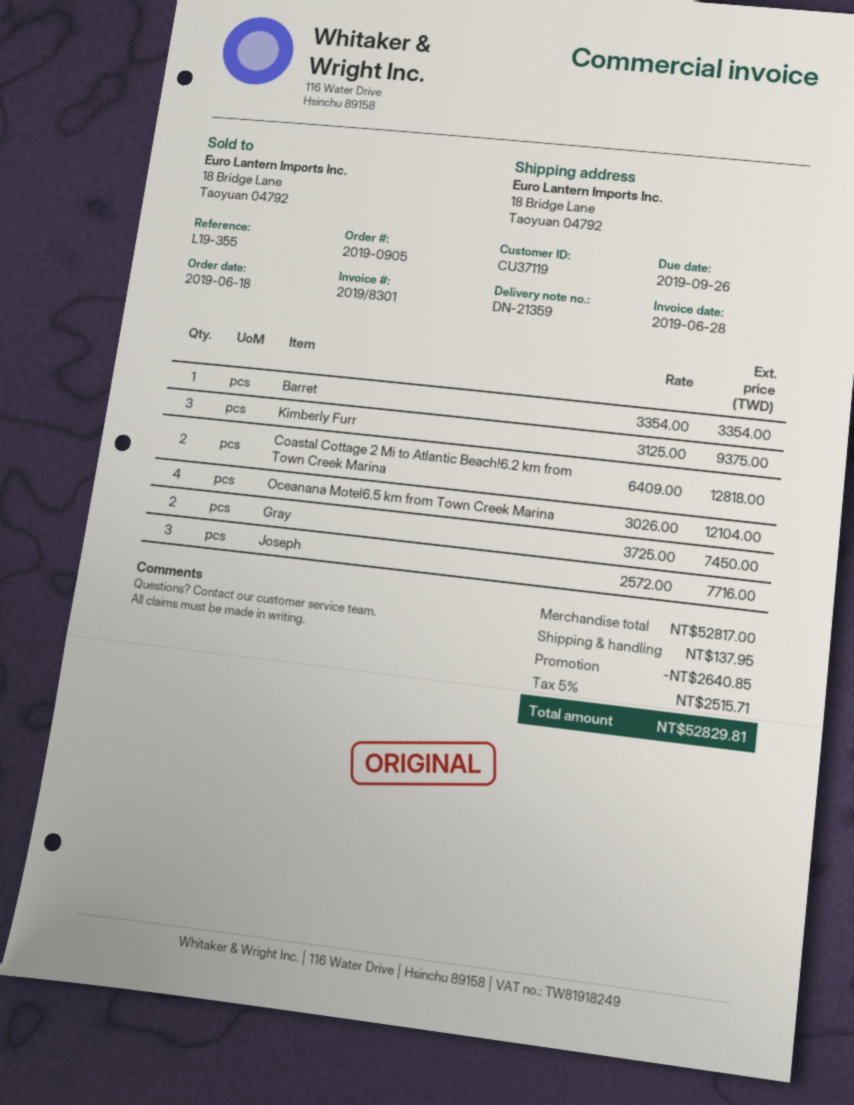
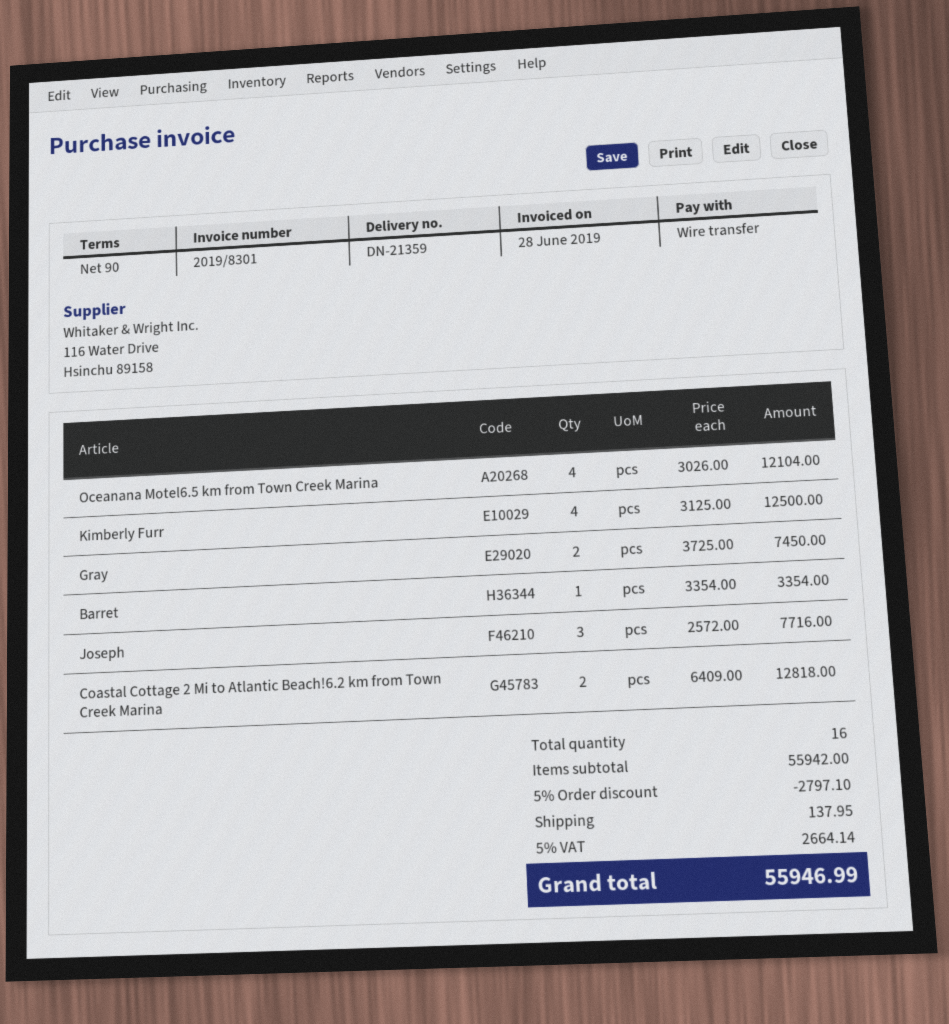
Kimberly Furr: 3 x 3125.00 = 9375.00 -> 4 x 3125.00 = 12500.00
subtotal: 52817.00 -> 55942.00
discount: 2640.85 -> 2797.10
tax: 5% = 2515.71 -> 5% = 2664.14
total: 52829.81 -> 55946.99

